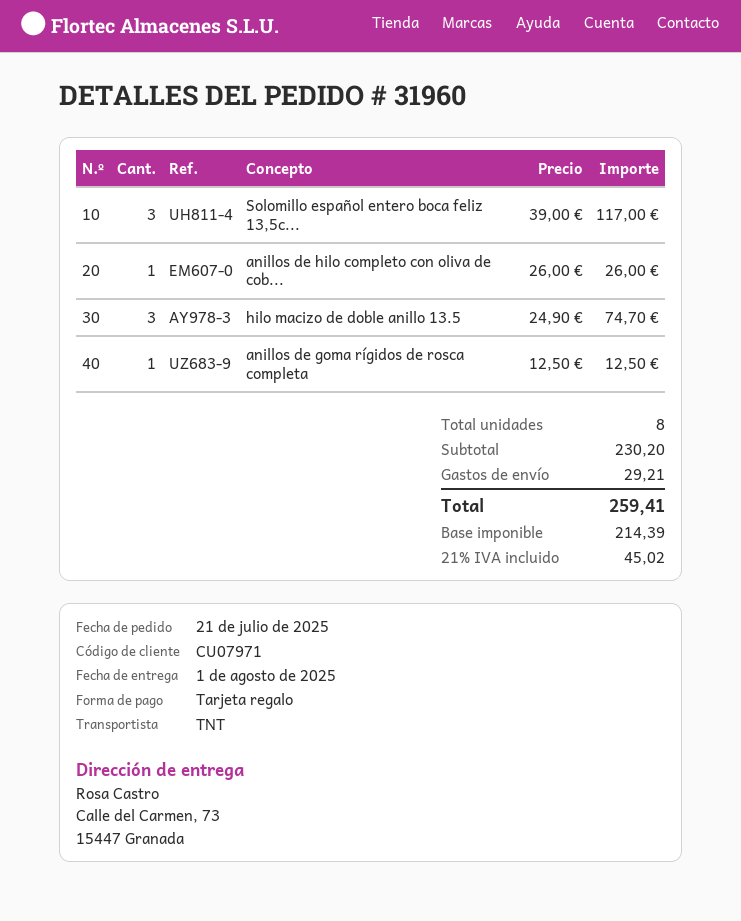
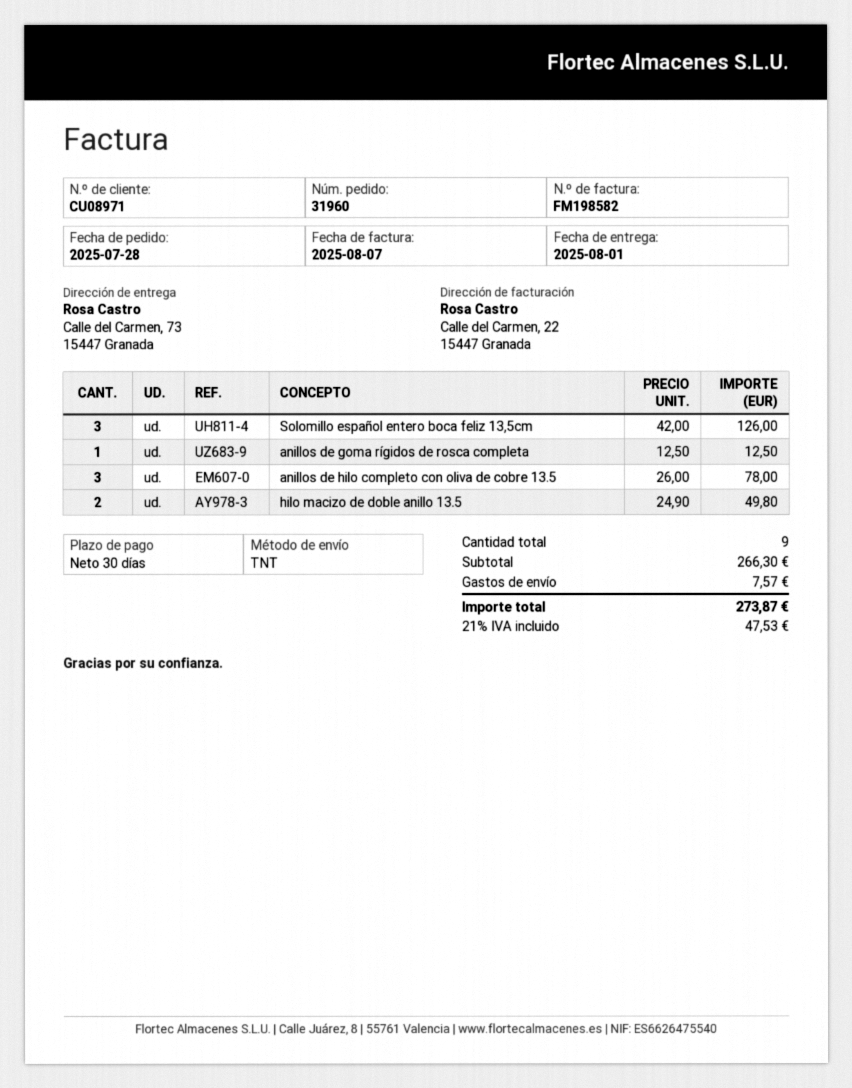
order date: 2025-07-21 -> 2025-07-28
customer number: CU07971 -> CU08971
Solomillo español entero boca feliz 13,5c...: 3 x 39.00 = 117.00 -> 3 x 42.00 = 126.00
anillos de hilo completo con oliva de cob...: 1 x 26.00 = 26.00 -> 3 x 26.00 = 78.00
hilo macizo de doble anillo 13.5: 3 x 24.90 = 74.70 -> 2 x 24.90 = 49.80
total quantity: 8 -> 9
subtotal: 230.20 -> 266.30
shipping: 29.21 -> 7.57
tax: 21% = 45.02 -> 21% = 47.53
total: 259.41 -> 273.87

